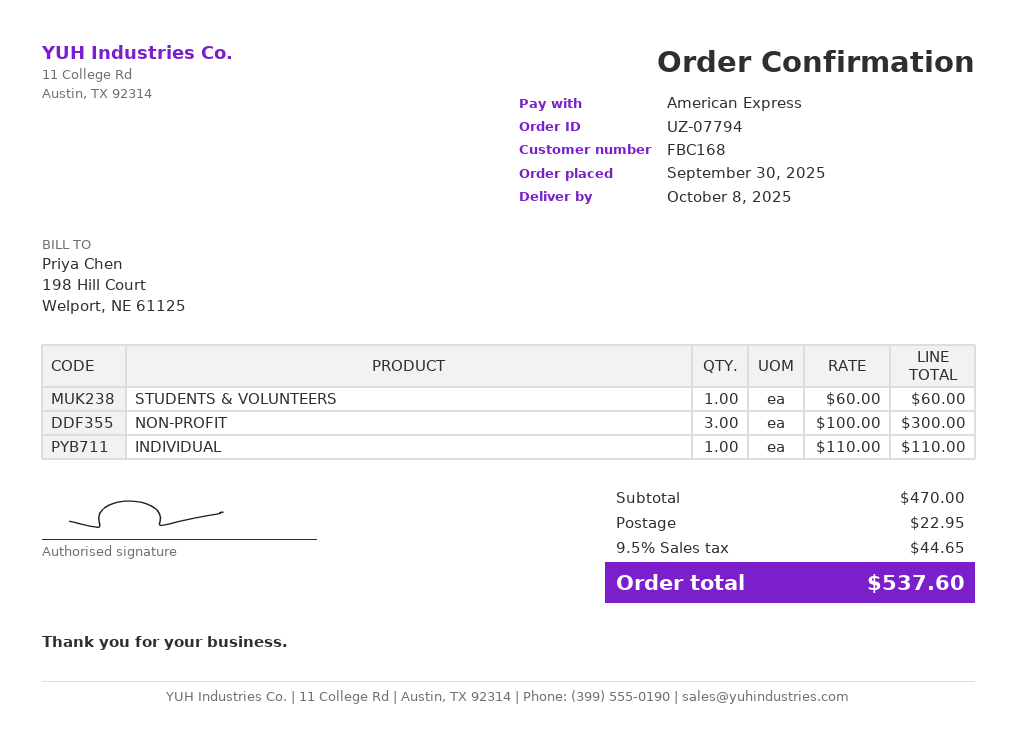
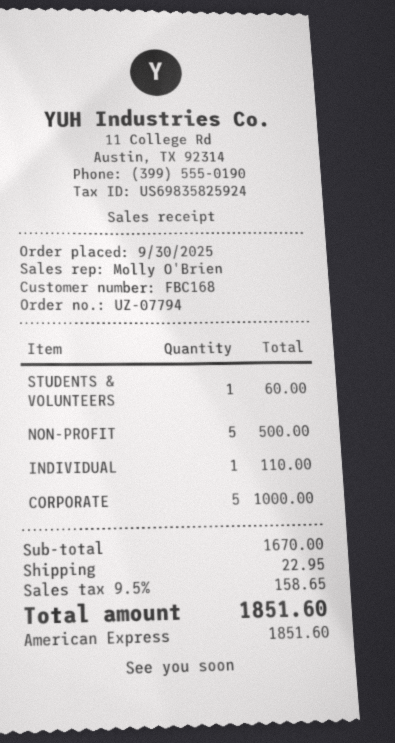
NON-PROFIT: 3 for 300.00 -> 5 for 500.00
CORPORATE: none -> 5 for 1000.00
subtotal: 470.00 -> 1670.00
tax: 9.5% = 44.65 -> 9.5% = 158.65
total: 537.60 -> 1851.60

